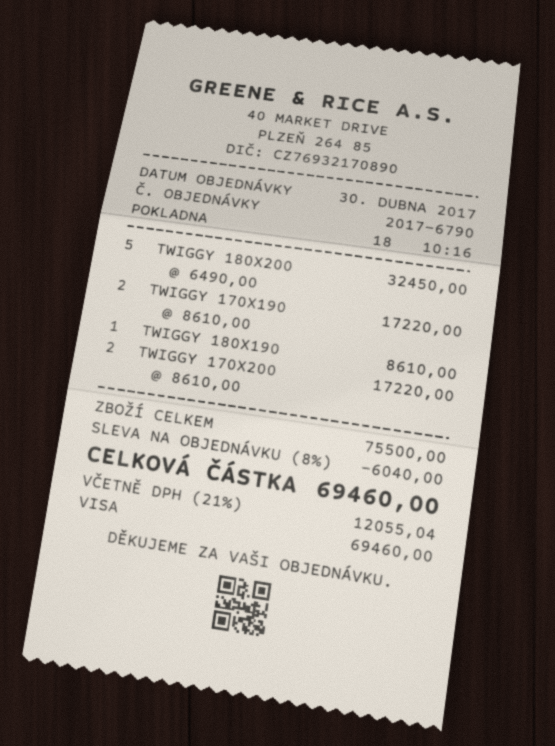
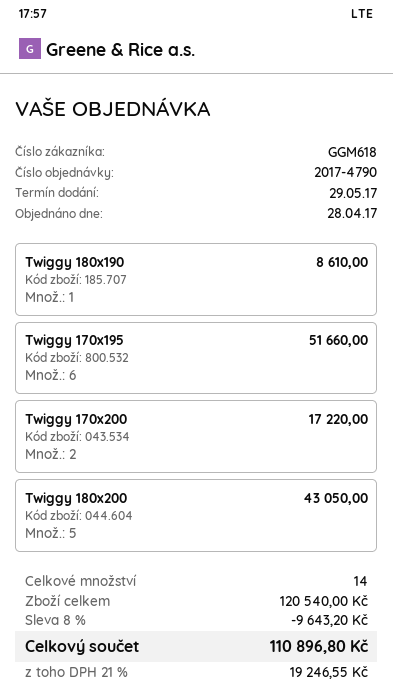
order number: 2017-6790 -> 2017-4790
order date: 2017-04-30 -> 2017-04-28
TWIGGY 180X200: 5 for 32450.00 -> 5 for 43050.00
TWIGGY 170X190: 2 for 17220.00 -> none
Twiggy 170x195: none -> 6 for 51660.00
subtotal: 75500.00 -> 120540.00
discount: 8% = 6040.00 -> 8% = 9643.20
tax: 21% = 12055.04 -> 21% = 19246.55
total: 69460.00 -> 110896.80

